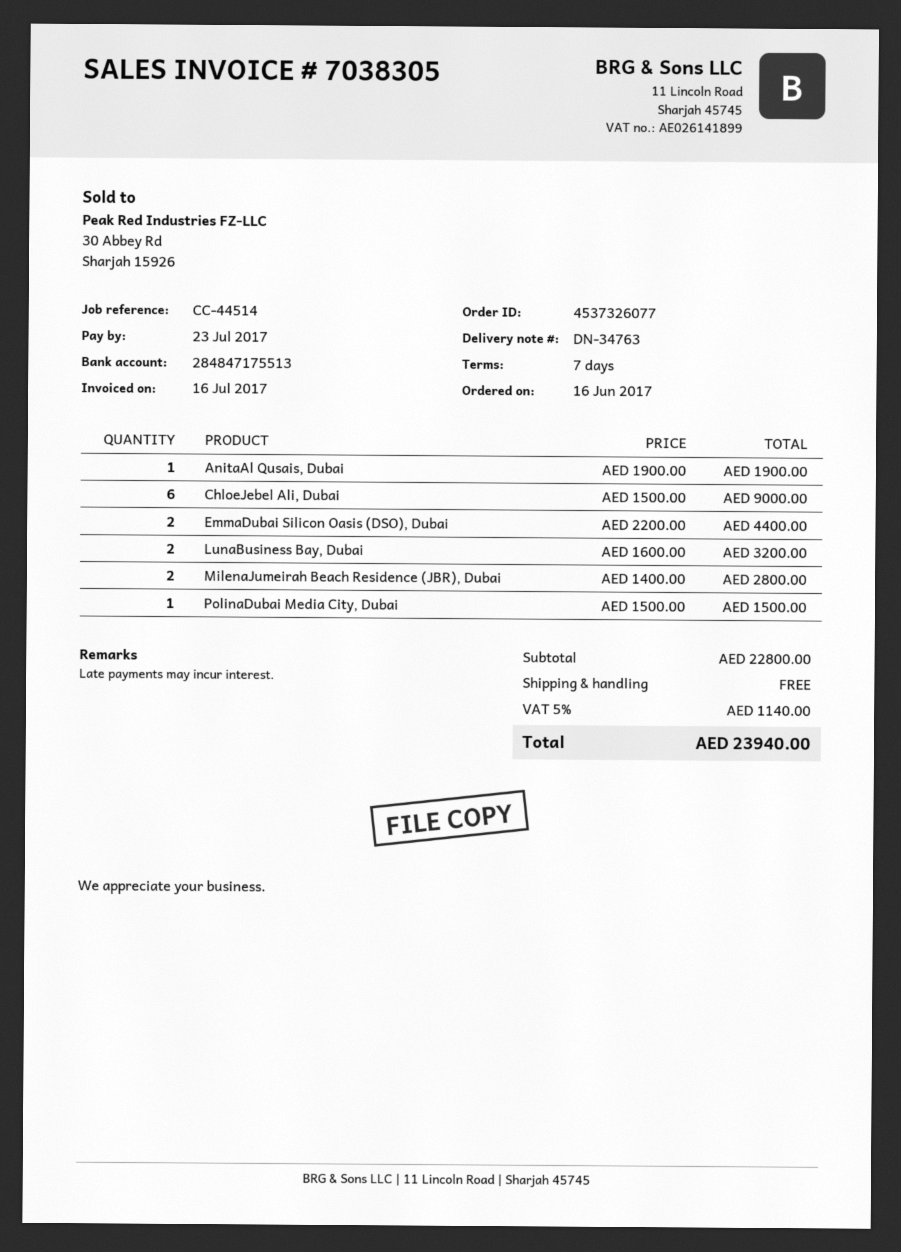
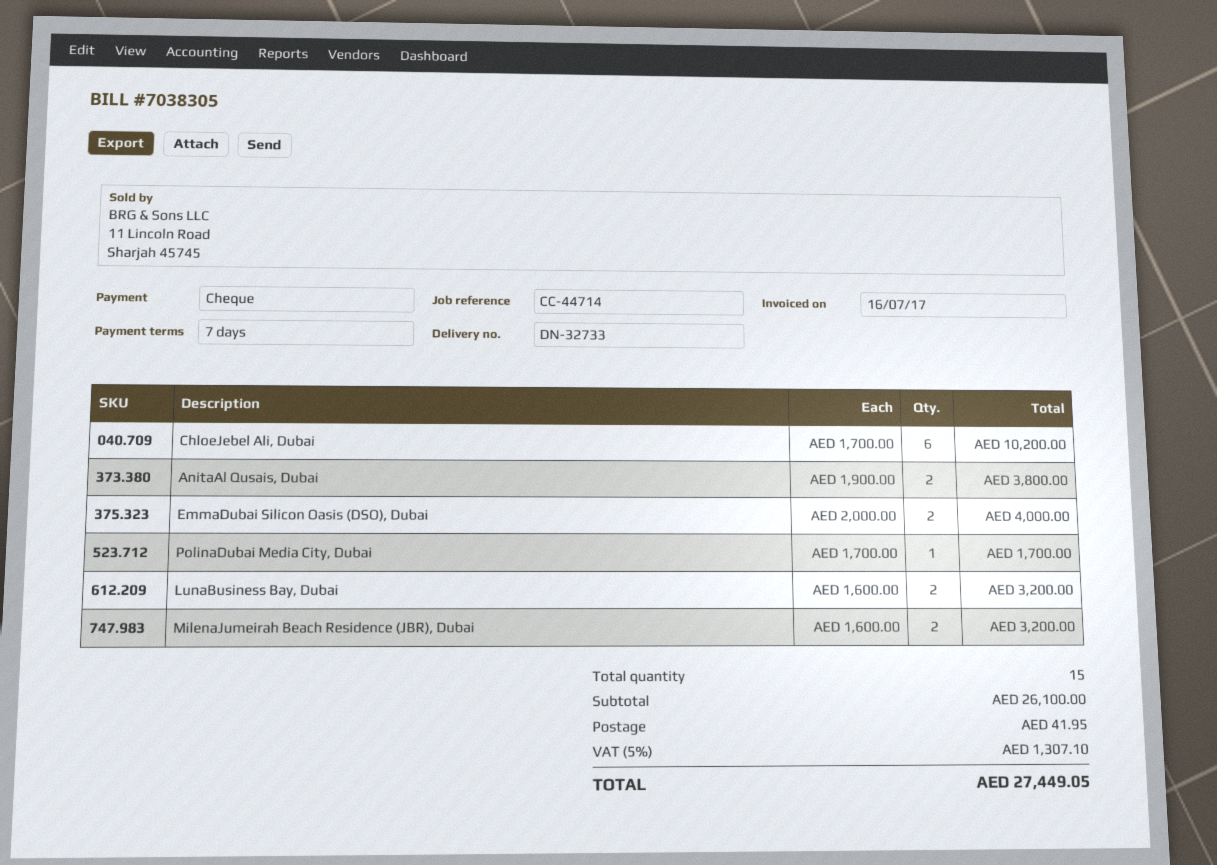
delivery note number: DN-34763 -> DN-32733
reference: CC-44514 -> CC-44714
AnitaAl Qusais, Dubai: 1 x 1900.00 = 1900.00 -> 2 x 1900.00 = 3800.00
ChloeJebel Ali, Dubai: 6 x 1500.00 = 9000.00 -> 6 x 1700.00 = 10200.00
EmmaDubai Silicon Oasis (DSO), Dubai: 2 x 2200.00 = 4400.00 -> 2 x 2000.00 = 4000.00
MilenaJumeirah Beach Residence (JBR), Dubai: 2 x 1400.00 = 2800.00 -> 2 x 1600.00 = 3200.00
PolinaDubai Media City, Dubai: 1 x 1500.00 = 1500.00 -> 1 x 1700.00 = 1700.00
subtotal: 22800.00 -> 26100.00
shipping: 0.00 -> 41.95
tax: 5% = 1140.00 -> 5% = 1307.10
total: 23940.00 -> 27449.05

